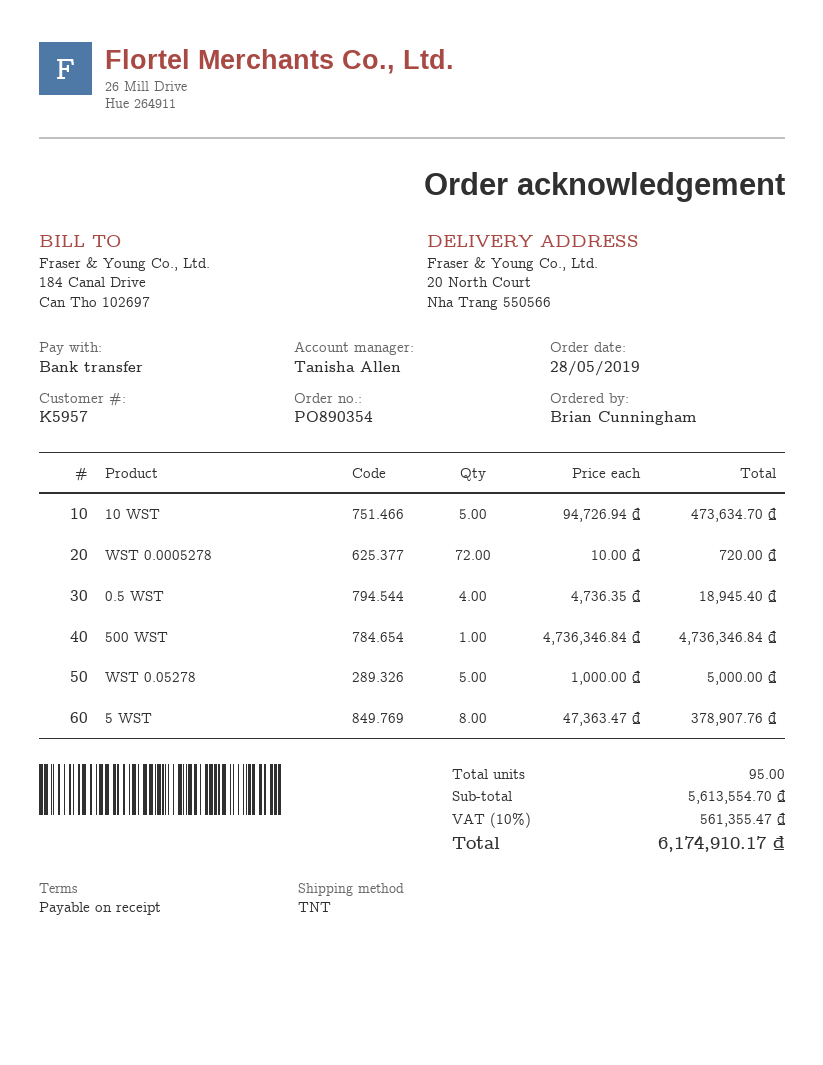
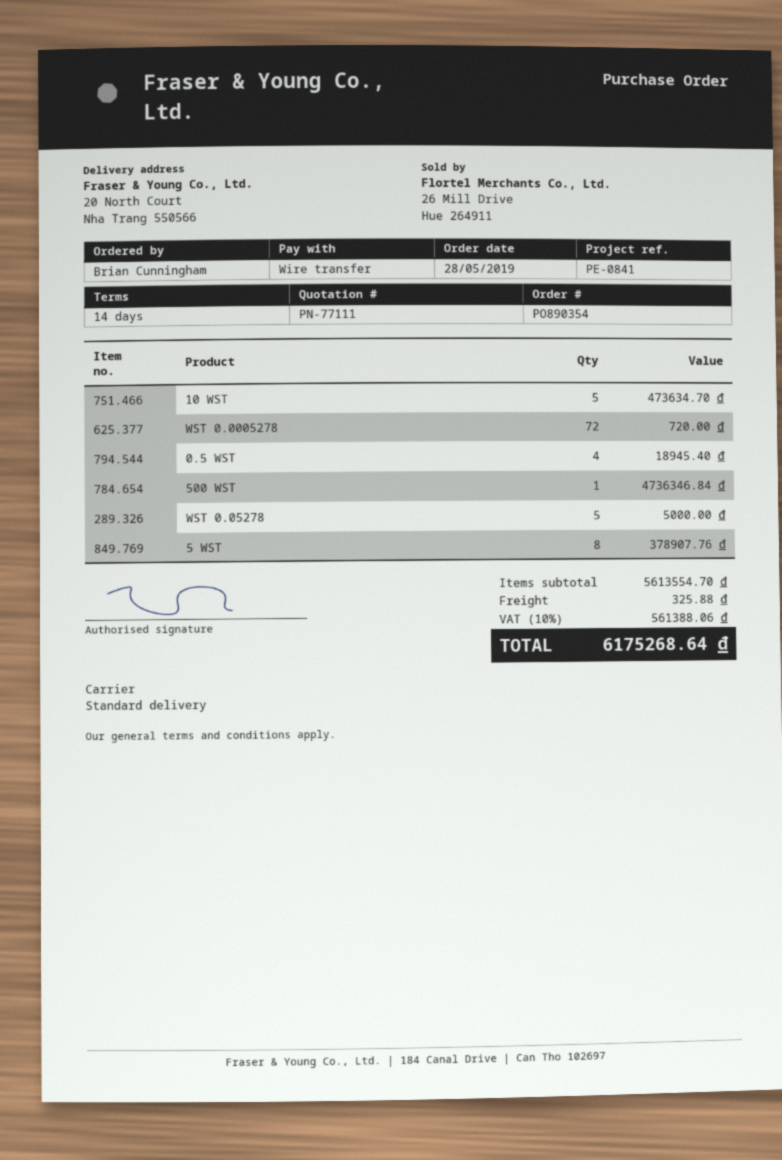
payment terms: on receipt -> 14 days
shipping method: TNT -> standard
shipping: none -> 325.88
tax: 10% = 561355.47 -> 10% = 561388.06
total: 6174910.17 -> 6175268.64

